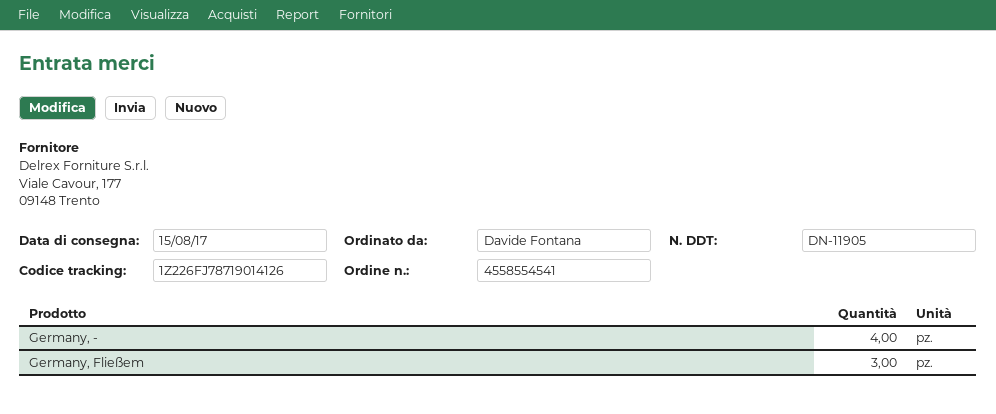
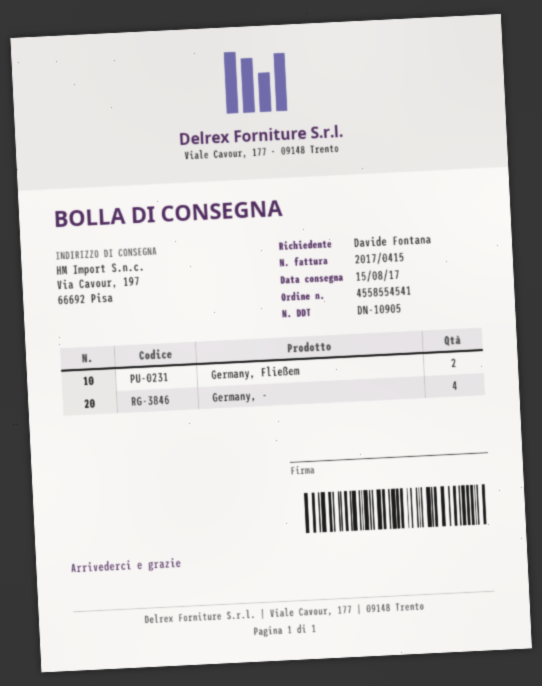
delivery note number: DN-11905 -> DN-10905
Germany, Fließem: 3 -> 2

